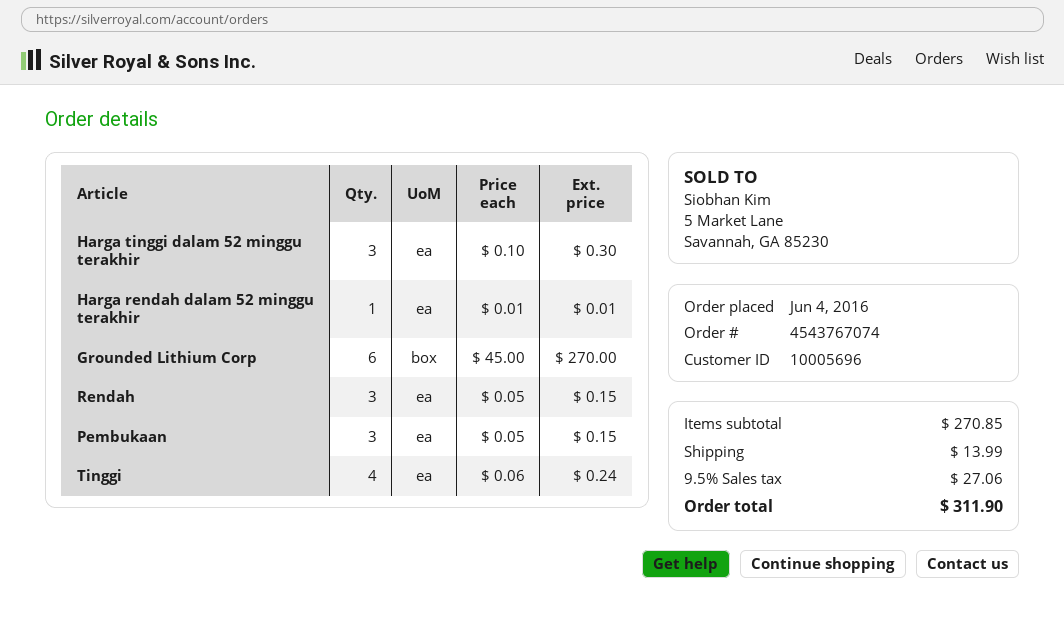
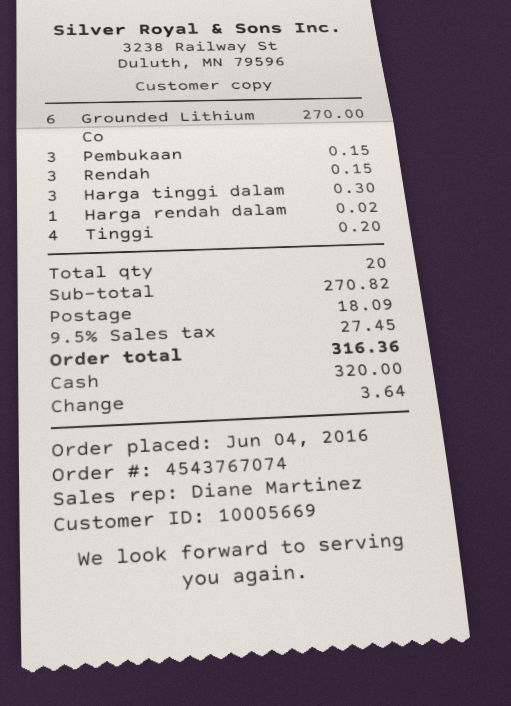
customer number: 10005696 -> 10005669
Harga rendah dalam 52 minggu terakhir: 1 for 0.01 -> 1 for 0.02
Tinggi: 4 for 0.24 -> 4 for 0.20
subtotal: 270.85 -> 270.82
shipping: 13.99 -> 18.09
tax: 9.5% = 27.06 -> 9.5% = 27.45
total: 311.90 -> 316.36

